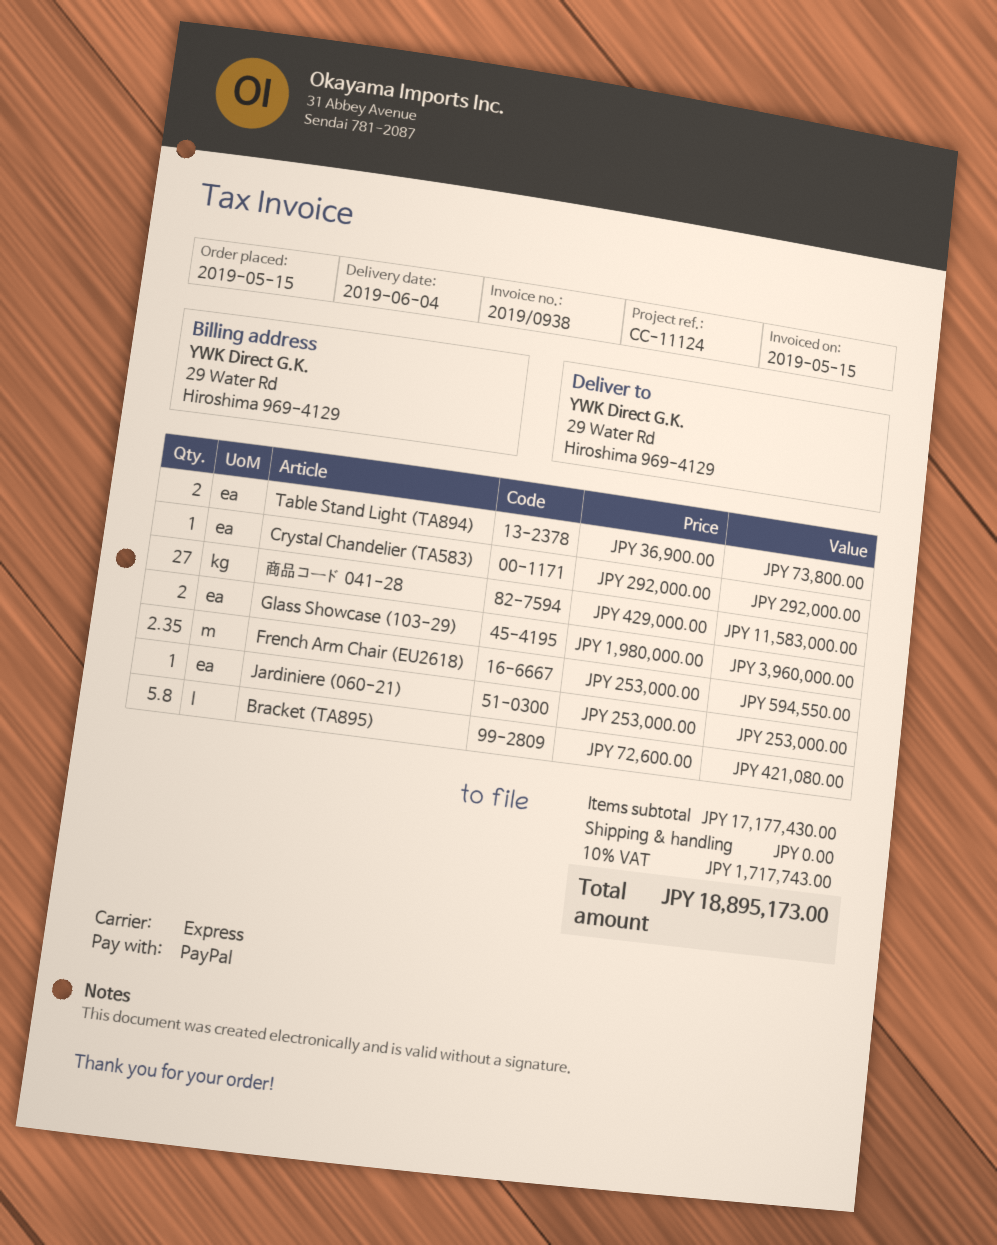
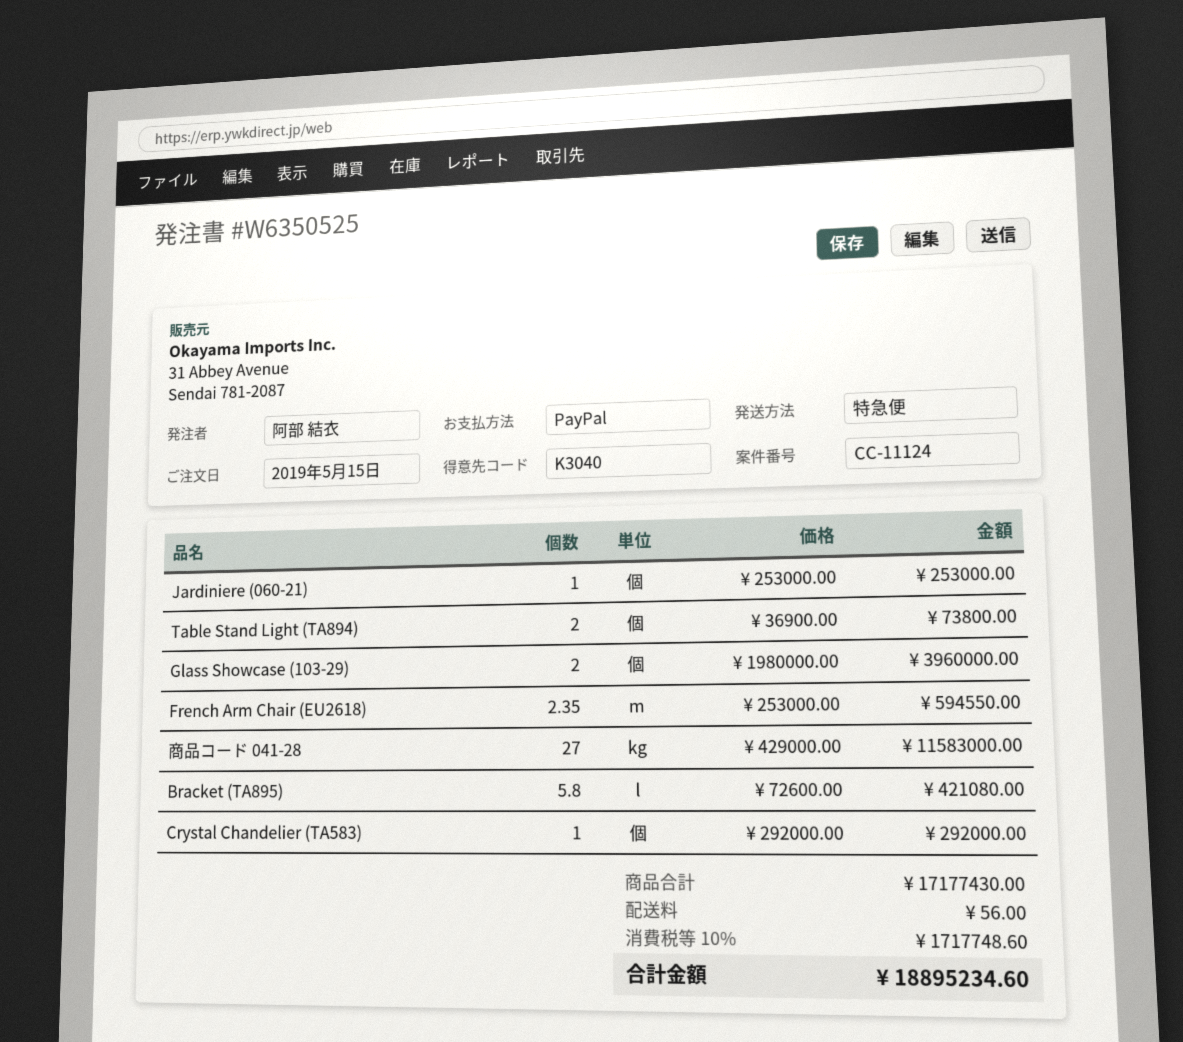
shipping: 0.00 -> 56.00
tax: 10% = 1717743.00 -> 10% = 1717748.60
total: 18895173.00 -> 18895234.60

